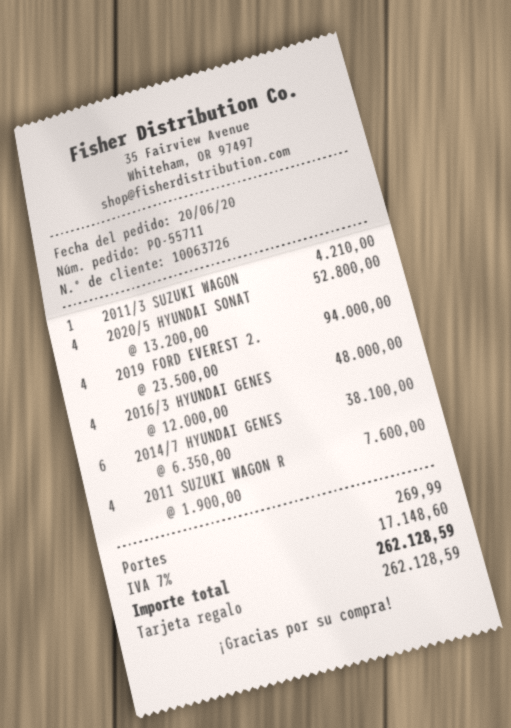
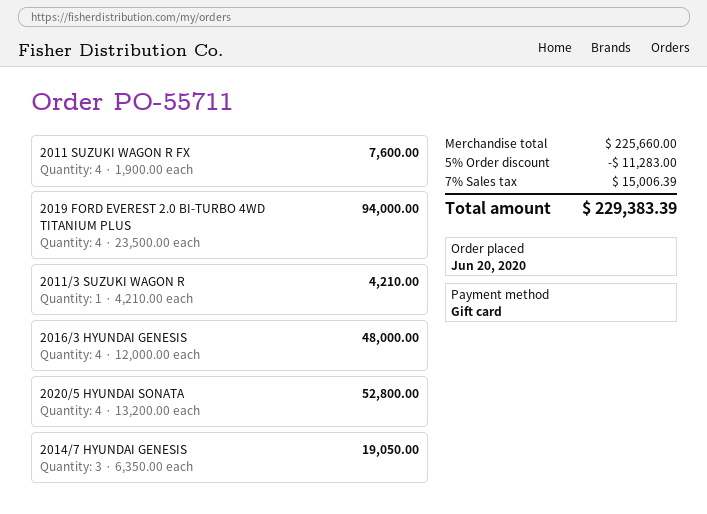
2014/7 HYUNDAI GENES: 6 x 6350.00 = 38100.00 -> 3 x 6350.00 = 19050.00
discount: none -> 5% = 11283.00
shipping: 269.99 -> none
tax: 7% = 17148.60 -> 7% = 15006.39
total: 262128.59 -> 229383.39

